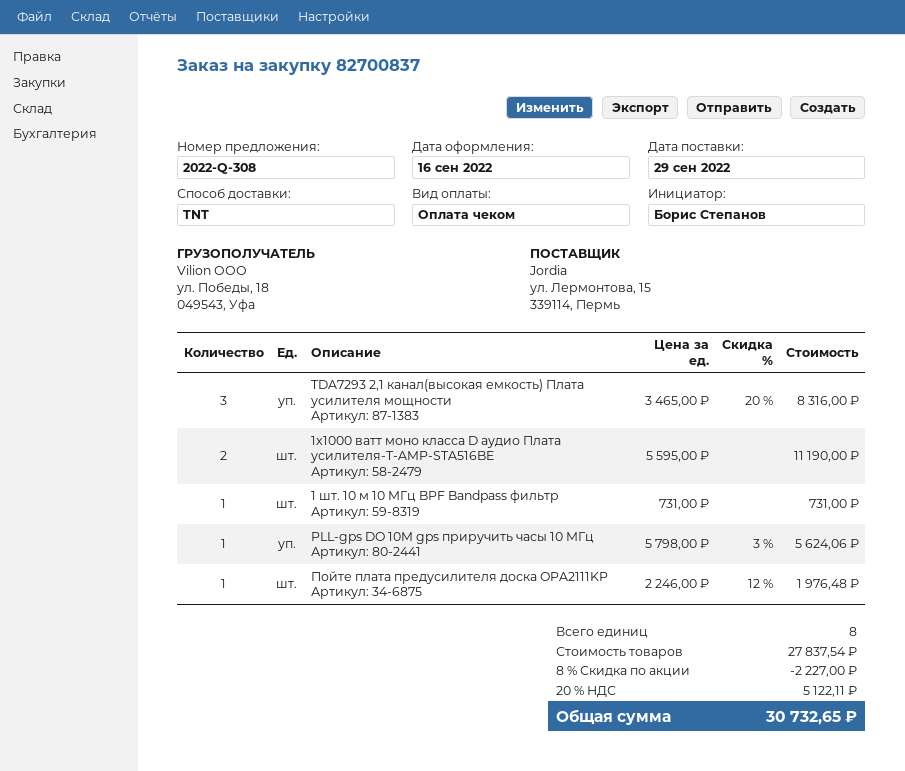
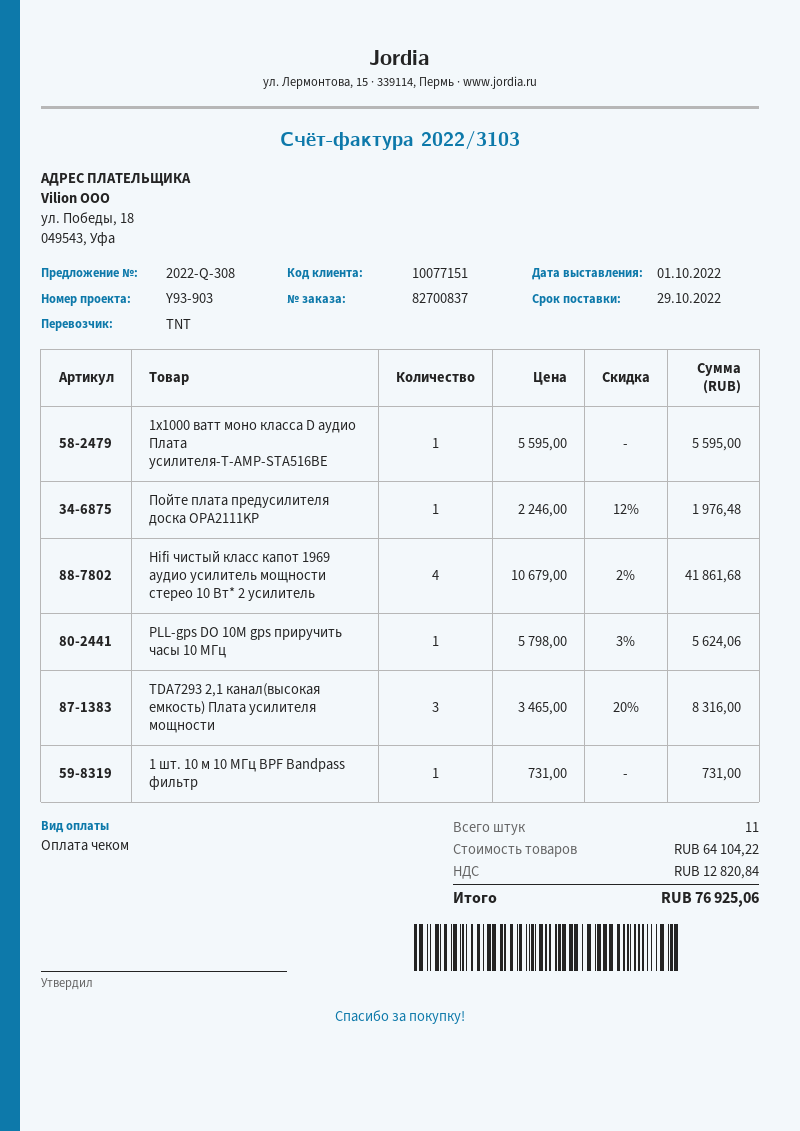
delivery date: 2022-09-29 -> 2022-10-29
1x1000 ватт моно класса D аудио Плата усилителя-T-AMP-STA516BE: 2 x 5595.00 = 11190.00 -> 1 x 5595.00 = 5595.00
Hifi чистый класс капот 1969 аудио усилитель мощности стерео 10 Вт* 2 усилитель: none -> 4 x 10679.00 - 2% = 41861.68
total quantity: 8 -> 11
subtotal: 27837.54 -> 64104.22
discount: 8% = 2227.00 -> none
tax: 5122.11 -> 12820.84
total: 30732.65 -> 76925.06

